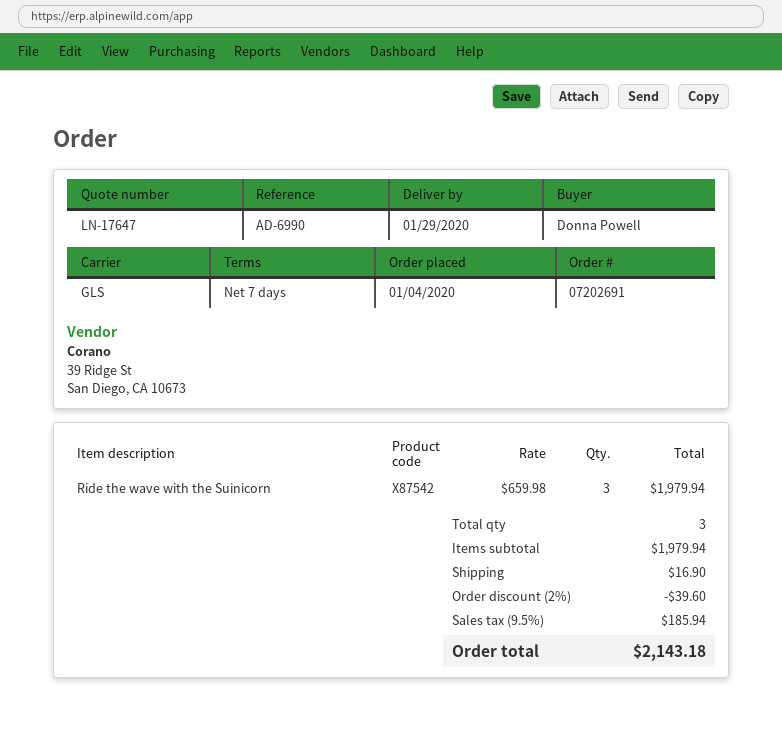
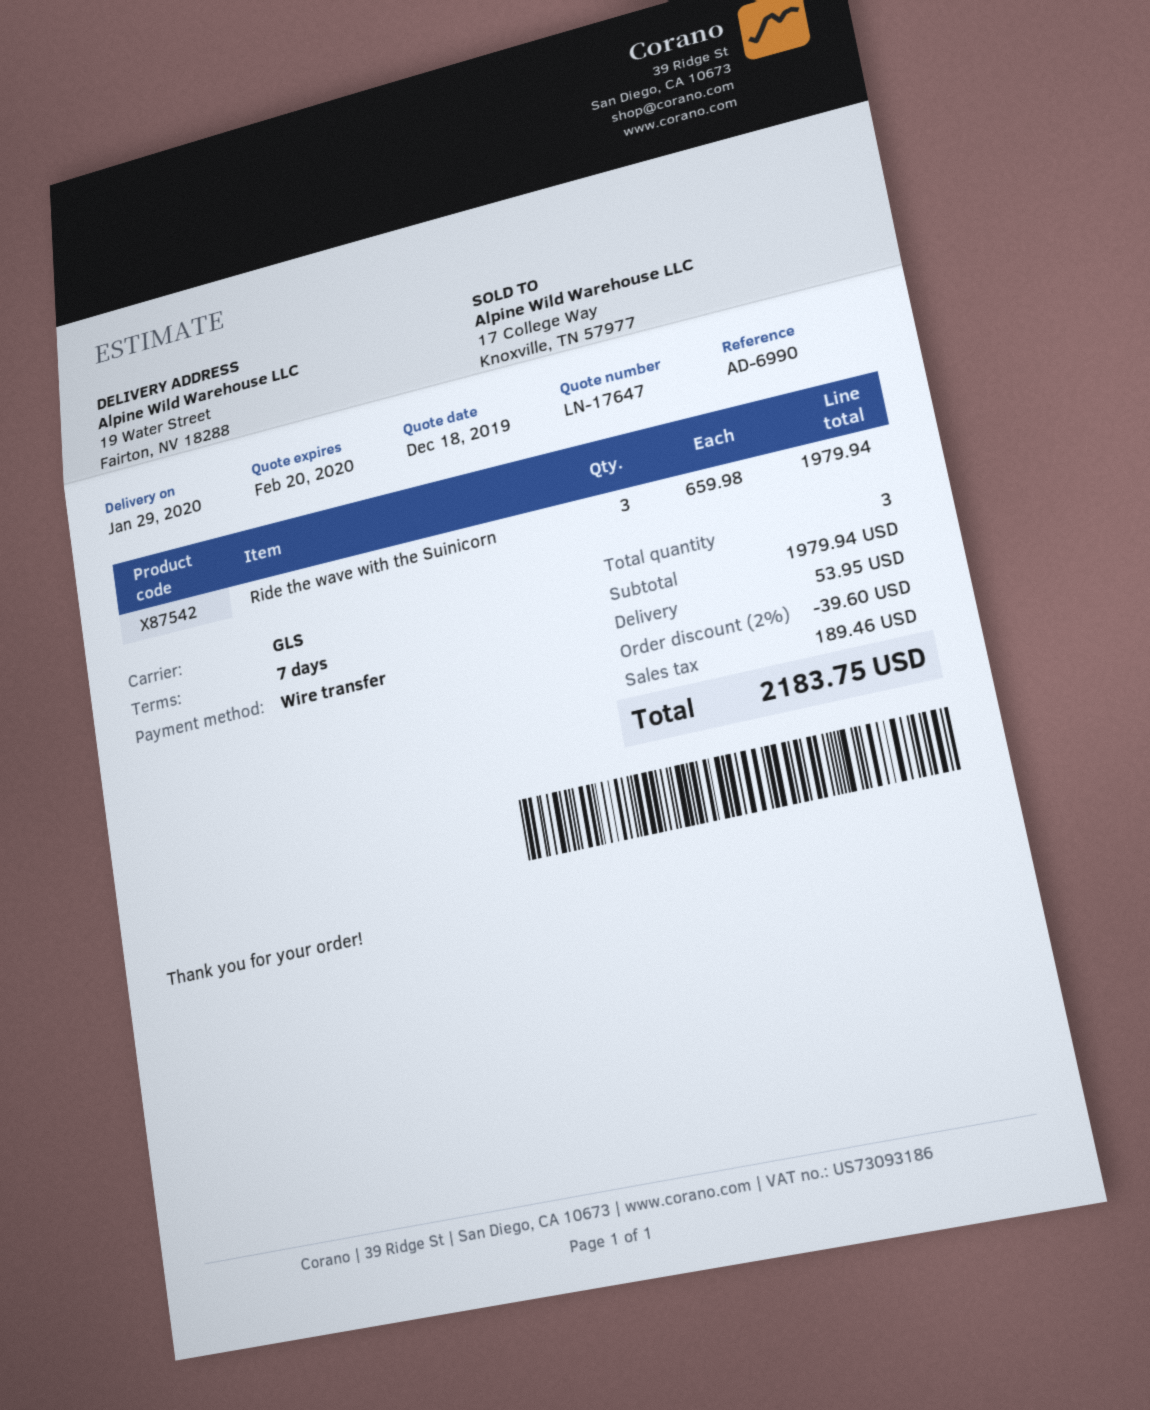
shipping: 16.90 -> 53.95
tax: 185.94 -> 189.46
total: 2143.18 -> 2183.75

